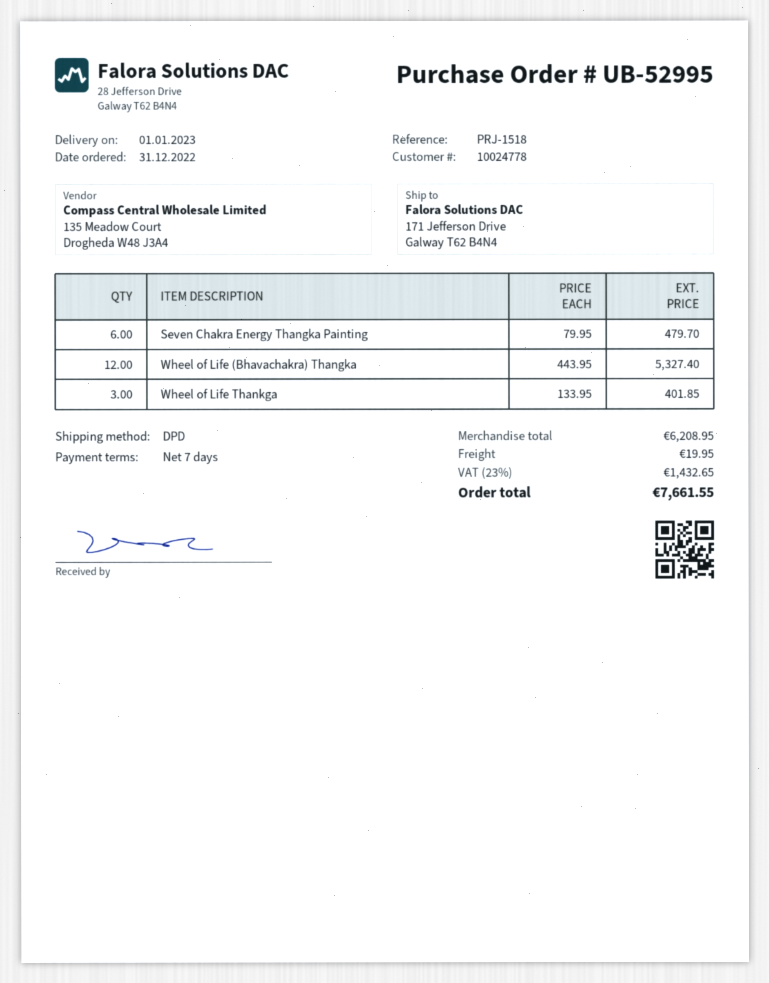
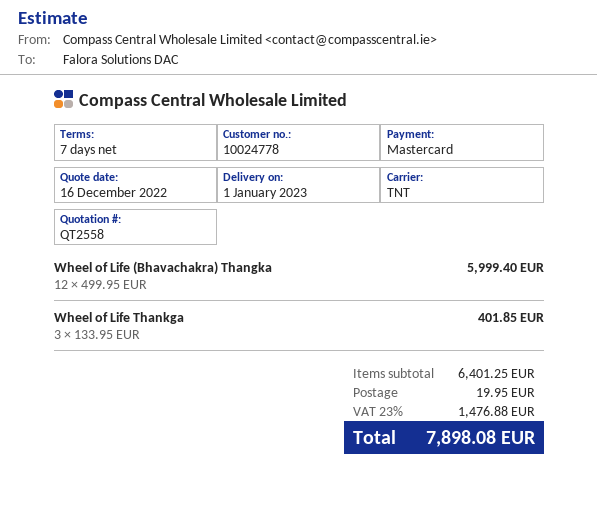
shipping method: DPD -> TNT
Seven Chakra Energy Thangka Painting: 6 x 79.95 = 479.70 -> none
Wheel of Life (Bhavachakra) Thangka: 12 x 443.95 = 5327.40 -> 12 x 499.95 = 5999.40
subtotal: 6208.95 -> 6401.25
tax: 23% = 1432.65 -> 23% = 1476.88
total: 7661.55 -> 7898.08

